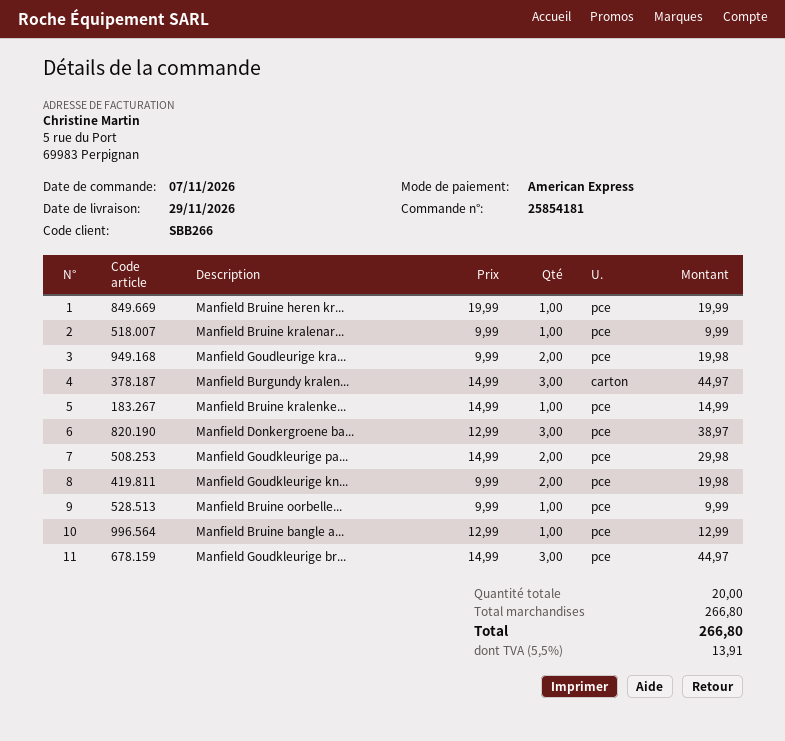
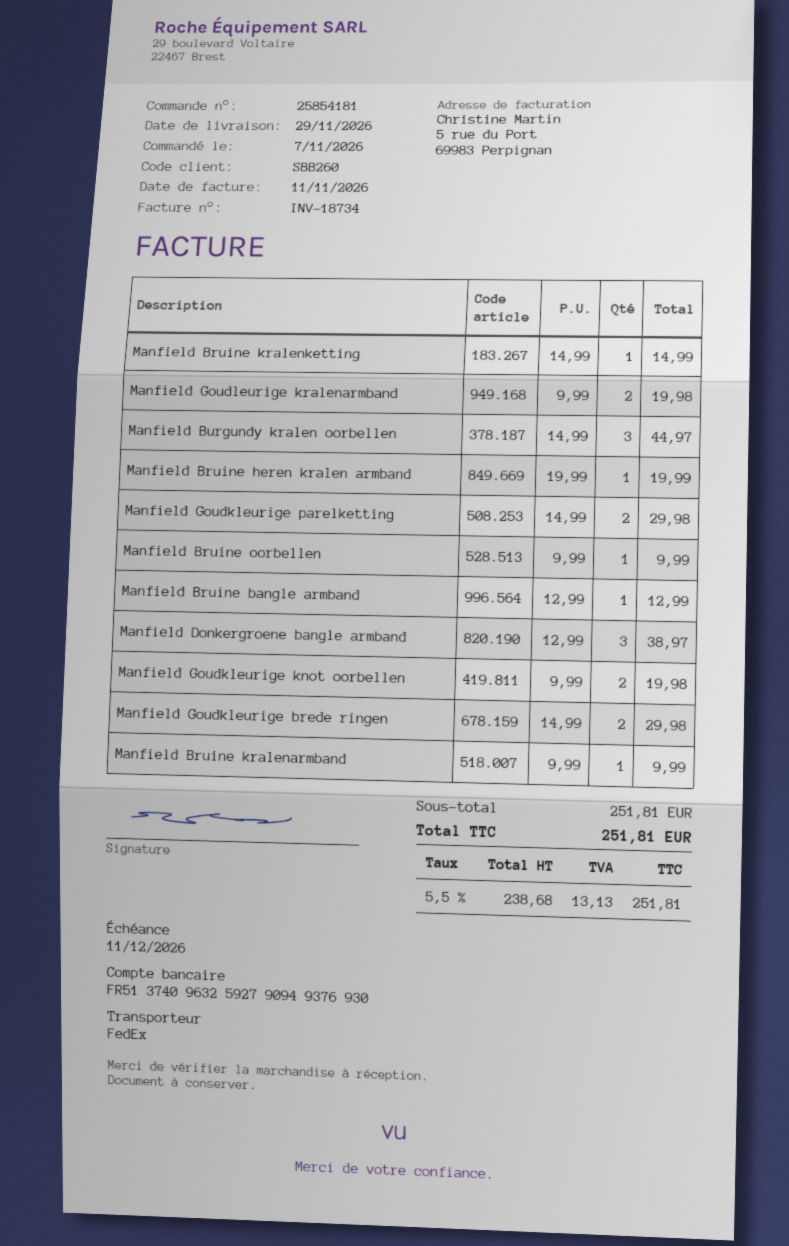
customer number: SBB266 -> SBB260
Manfield Goudkleurige br...: 3 x 14.99 = 44.97 -> 2 x 14.99 = 29.98
subtotal: 266.80 -> 251.81
tax: 5.5% = 13.91 -> 5.5% = 13.13
total: 266.80 -> 251.81

